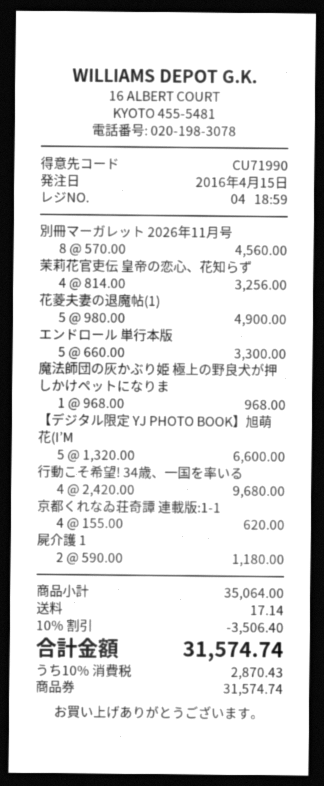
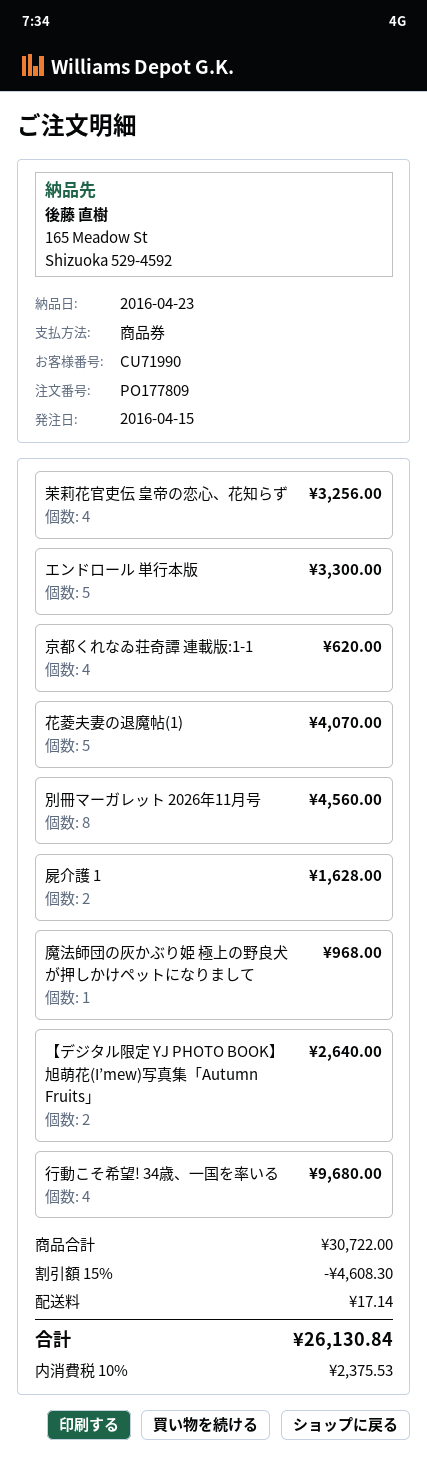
花菱夫妻の退魔帖(1): 5 for 4900.00 -> 5 for 4070.00
【デジタル限定 YJ PHOTO BOOK】旭萌花(I’M: 5 for 6600.00 -> 2 for 2640.00
屍介護 1: 2 for 1180.00 -> 2 for 1628.00
subtotal: 35064.00 -> 30722.00
discount: 10% = 3506.40 -> 15% = 4608.30
tax: 10% = 2870.43 -> 10% = 2375.53
total: 31574.74 -> 26130.84

